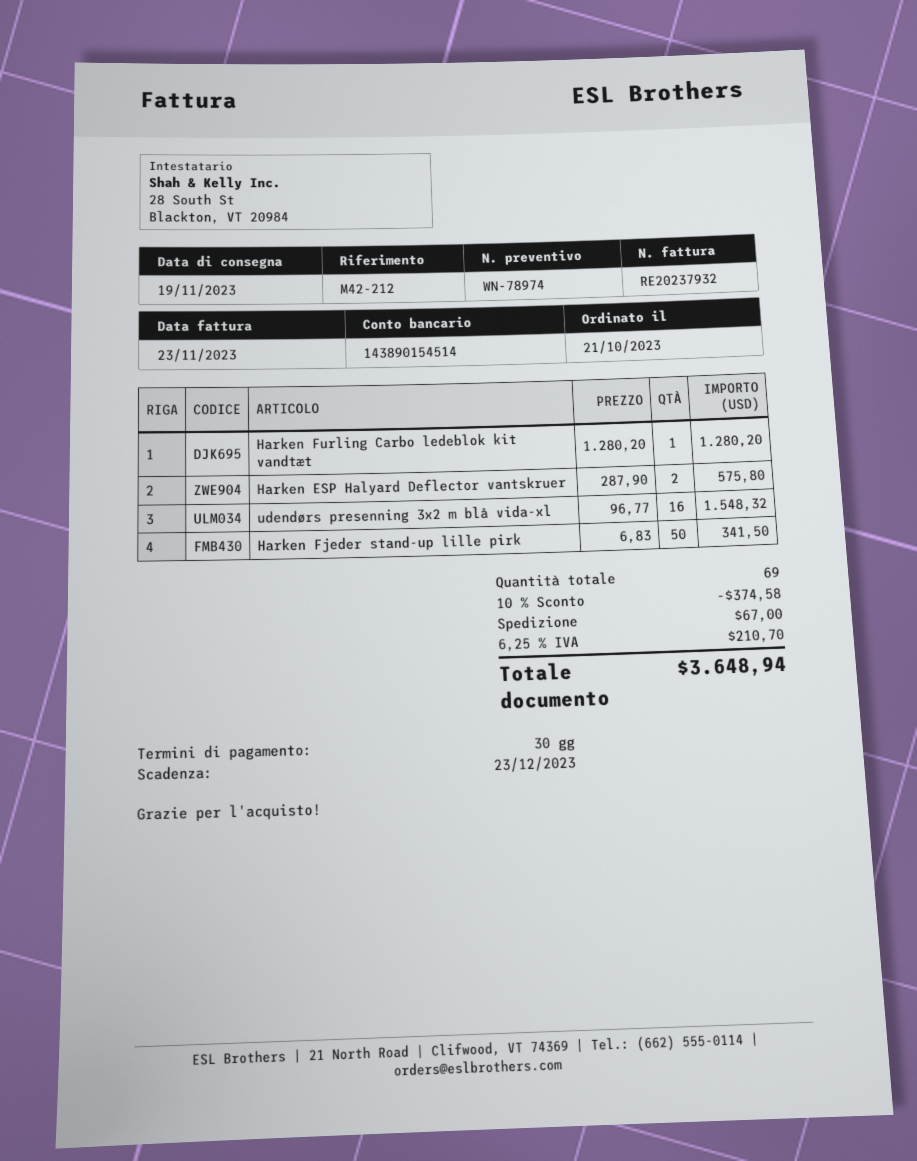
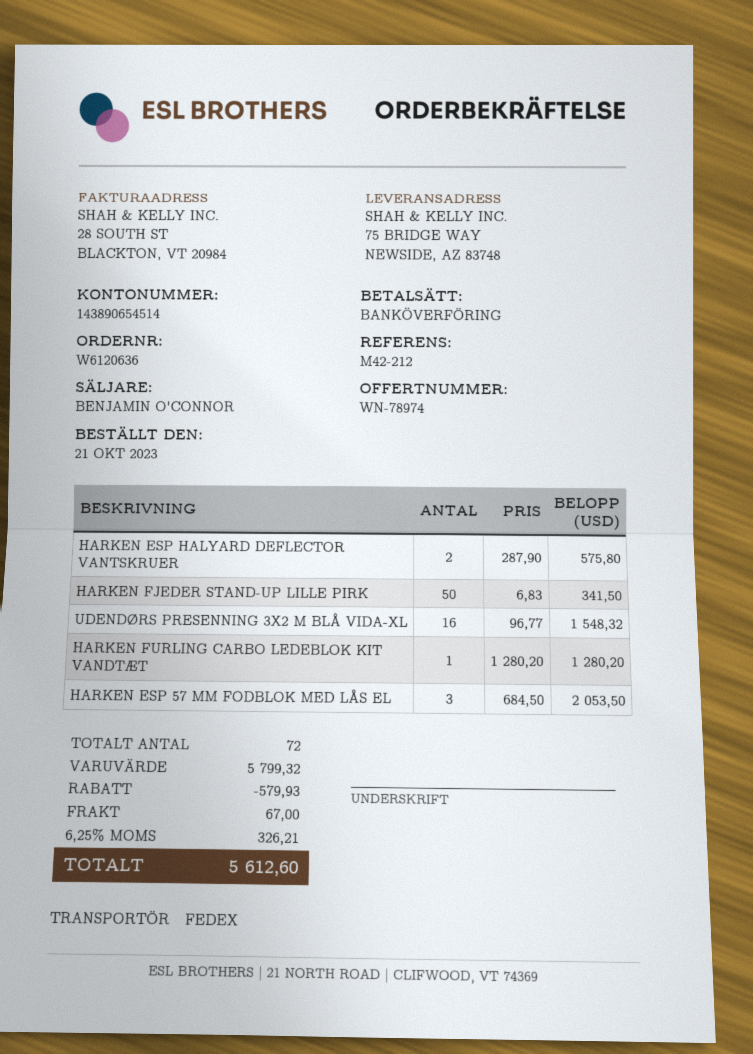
bank account: 143890154514 -> 143890654514
HARKEN ESP 57 MM FODBLOK MED LÅS EL: none -> 3 x 684.50 = 2053.50
total quantity: 69 -> 72
discount: 374.58 -> 579.93
tax: 6.25% = 210.70 -> 6.25% = 326.21
total: 3648.94 -> 5612.60

